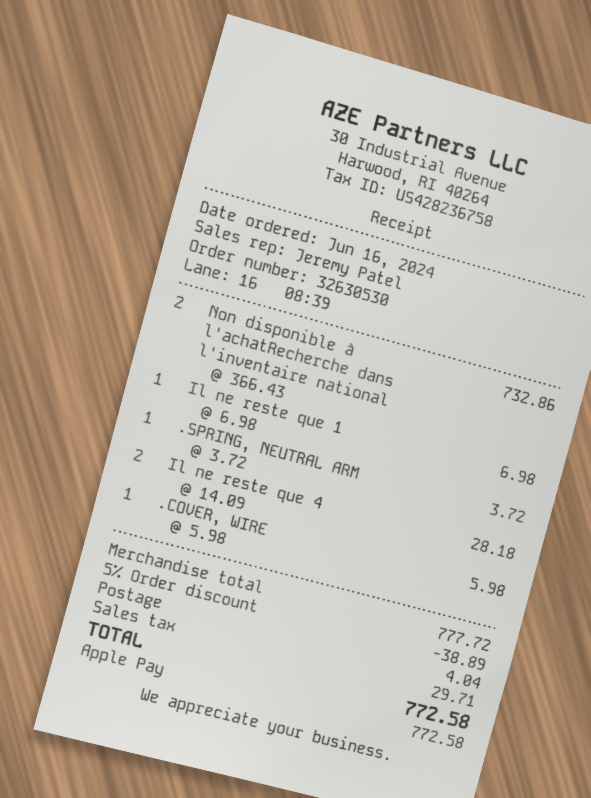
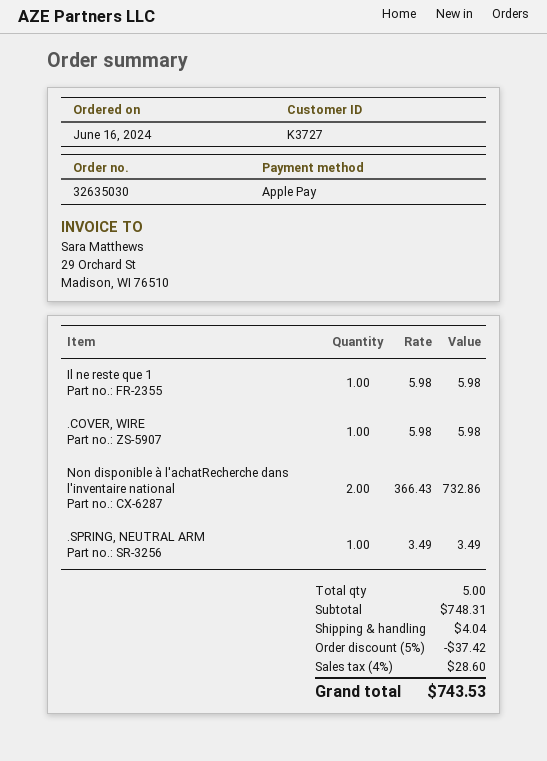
order number: 32630530 -> 32635030
Il ne reste que 1: 1 x 6.98 = 6.98 -> 1 x 5.98 = 5.98
.SPRING, NEUTRAL ARM: 1 x 3.72 = 3.72 -> 1 x 3.49 = 3.49
Il ne reste que 4: 2 x 14.09 = 28.18 -> none
subtotal: 777.72 -> 748.31
discount: 5% = 38.89 -> 5% = 37.42
tax: 29.71 -> 28.60
total: 772.58 -> 743.53

